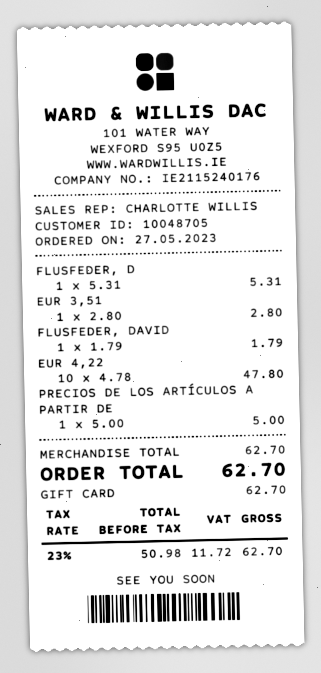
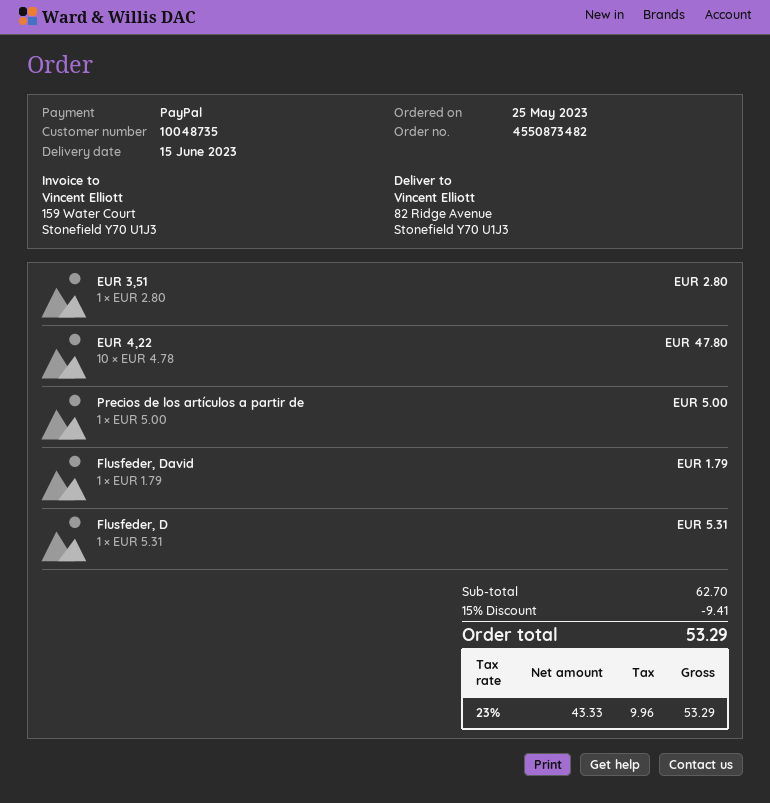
order date: 2023-05-27 -> 2023-05-25
customer number: 10048705 -> 10048735
payment method: gift card -> PayPal
discount: none -> 15% = 9.41
net: 50.98 -> 43.33
tax: 23% = 11.72 -> 23% = 9.96
total: 62.70 -> 53.29

